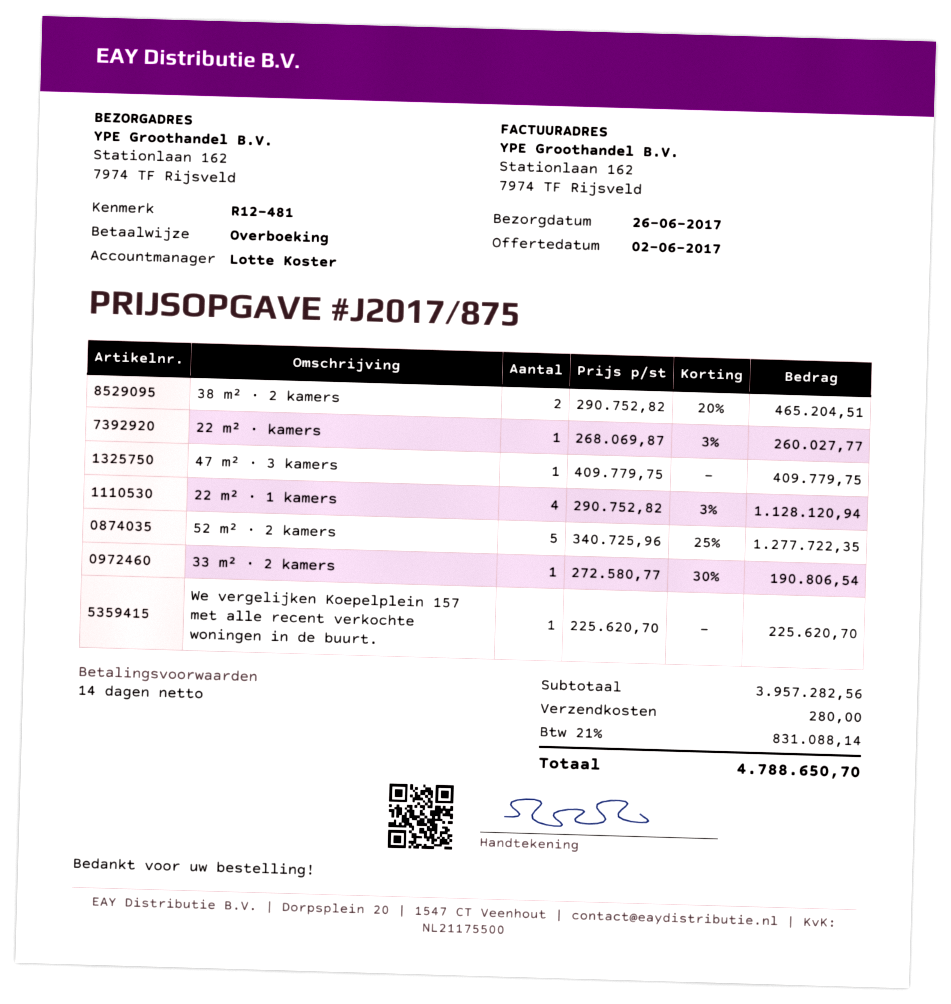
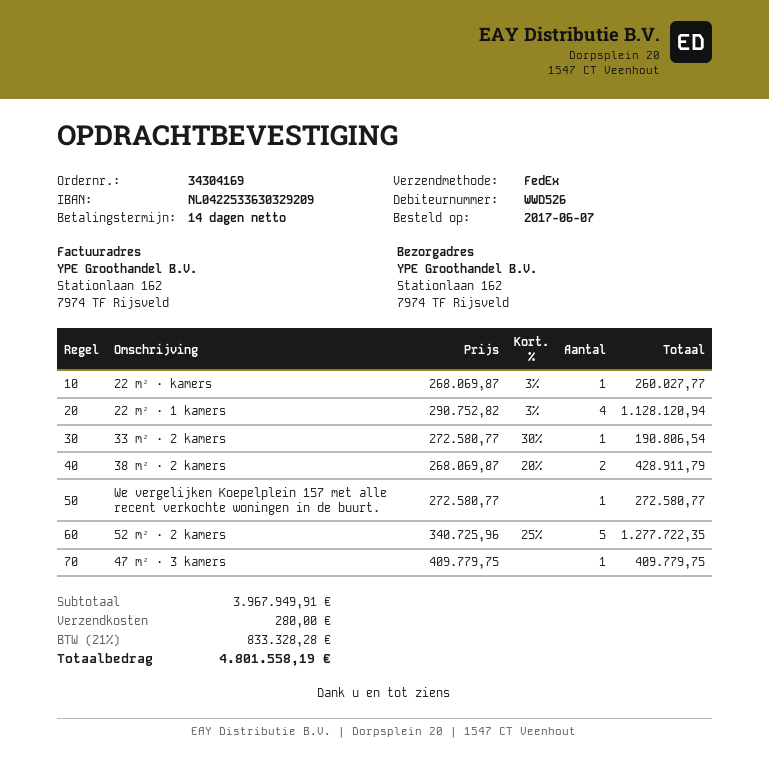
38 m² · 2 kamers: 2 x 290752.82 - 20% = 465204.51 -> 2 x 268069.87 - 20% = 428911.79
We vergelijken Koepelplein 157 met alle recent verkochte woningen in de buurt.: 1 x 225620.70 = 225620.70 -> 1 x 272580.77 = 272580.77
subtotal: 3957282.56 -> 3967949.91
tax: 21% = 831088.14 -> 21% = 833328.28
total: 4788650.70 -> 4801558.19

